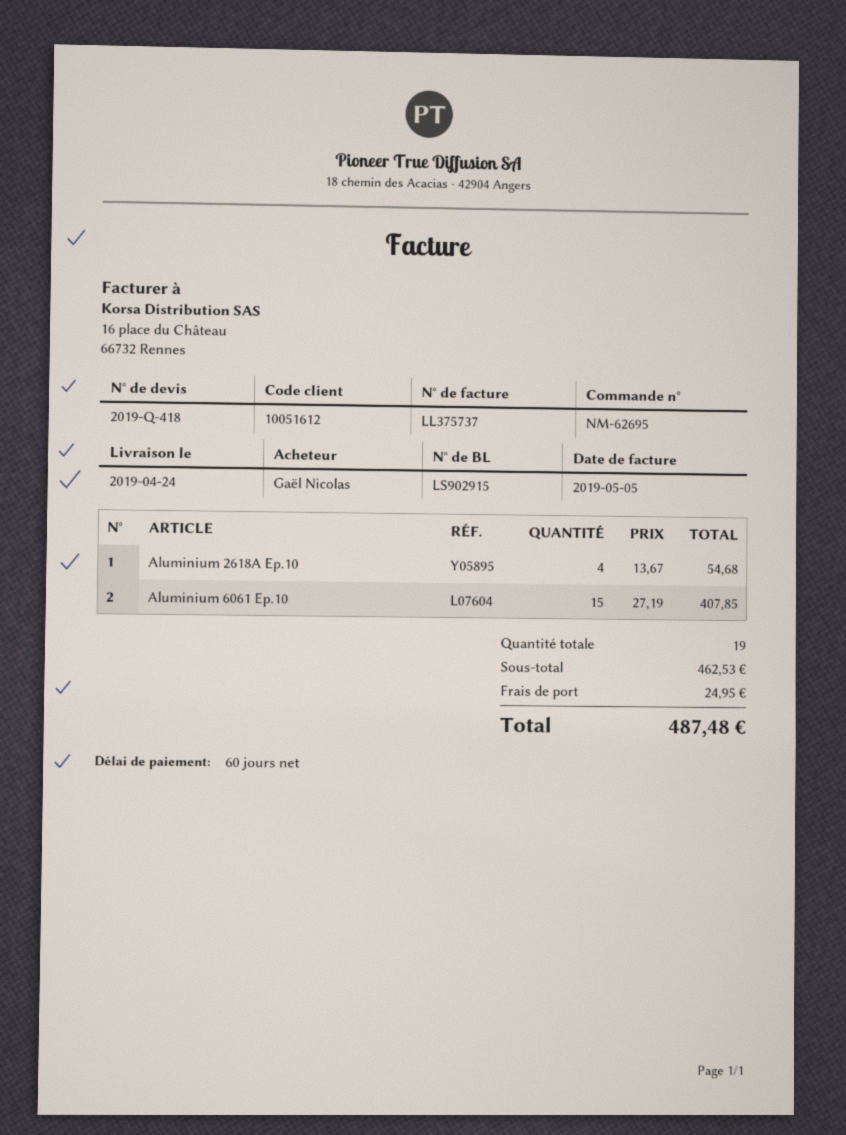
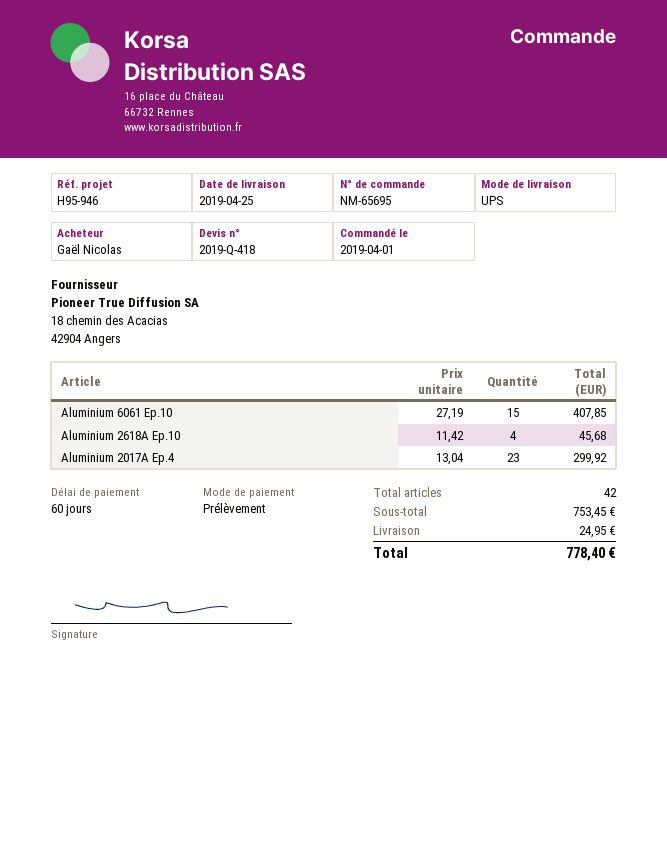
order number: NM-62695 -> NM-65695
delivery date: 2019-04-24 -> 2019-04-25
Aluminium 2618A Ep.10: 4 x 13.67 = 54.68 -> 4 x 11.42 = 45.68
Aluminium 2017A Ep.4: none -> 23 x 13.04 = 299.92
total quantity: 19 -> 42
subtotal: 462.53 -> 753.45
total: 487.48 -> 778.40

